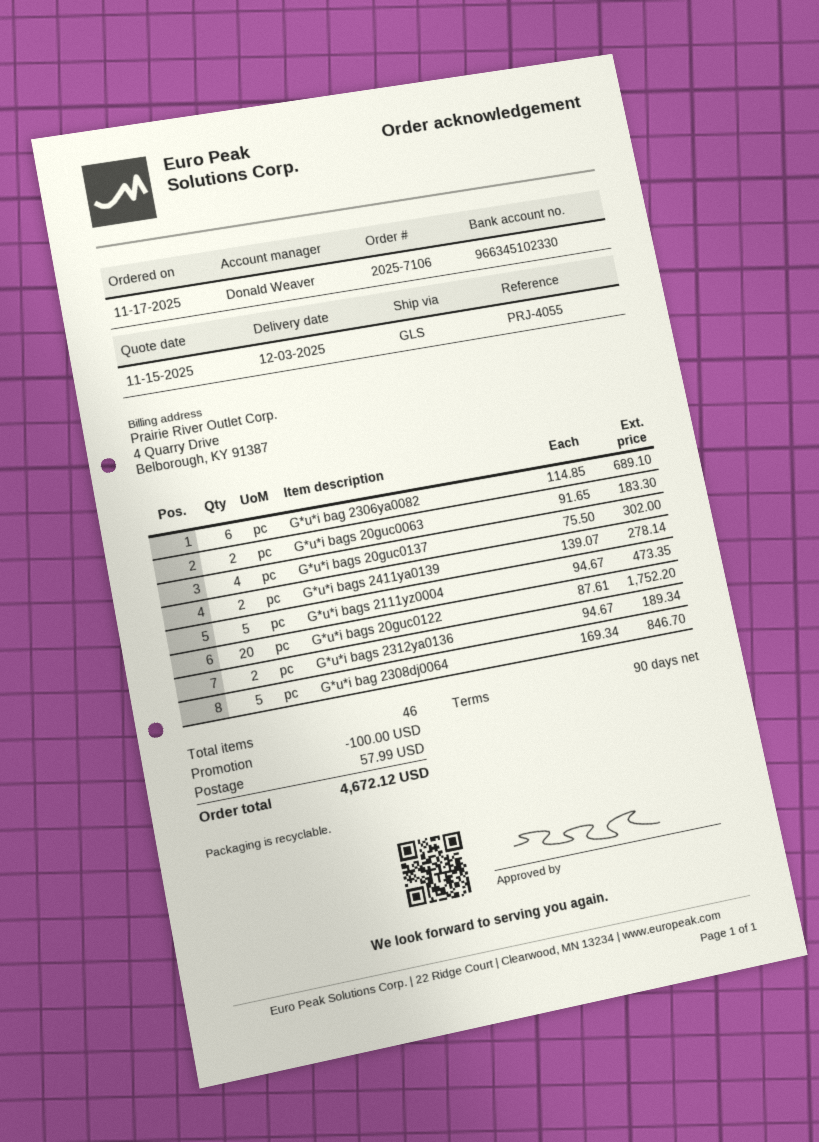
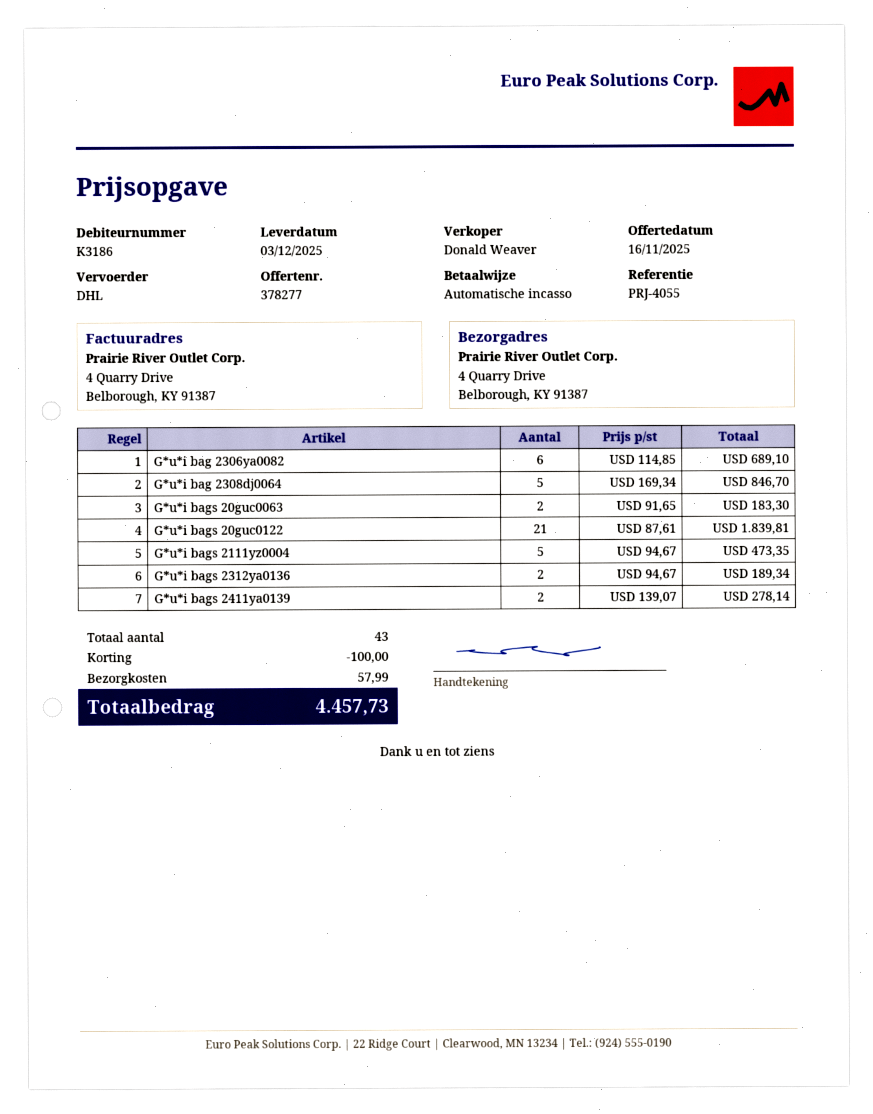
quote date: 2025-11-15 -> 2025-11-16
shipping method: GLS -> DHL
G*u*i bags 20guc0137: 4 x 75.50 = 302.00 -> none
G*u*i bags 20guc0122: 20 x 87.61 = 1752.20 -> 21 x 87.61 = 1839.81
total quantity: 46 -> 43
total: 4672.12 -> 4457.73

